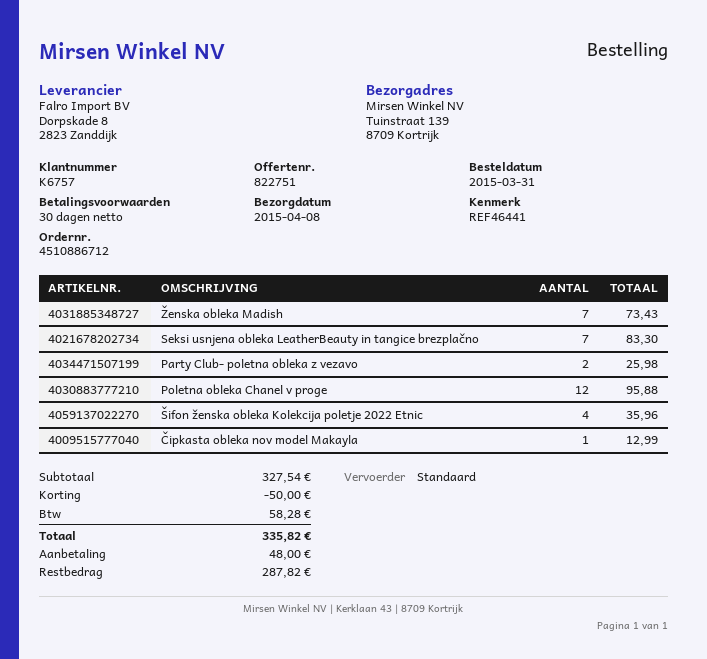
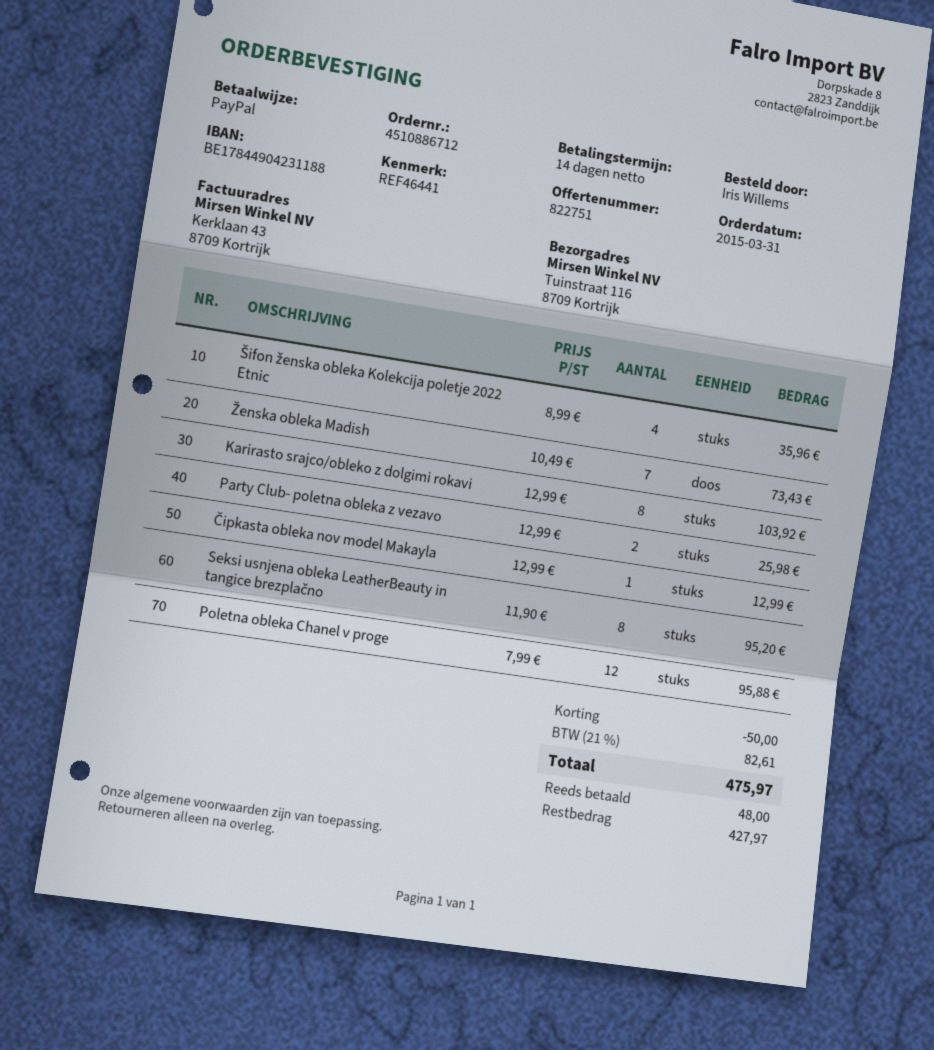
payment terms: 30 days -> 14 days
ship to: Tuinstraat 139, 8709 Kortrijk -> Tuinstraat 116, 8709 Kortrijk
Seksi usnjena obleka LeatherBeauty in tangice brezplačno: 7 for 83.30 -> 8 for 95.20
Karirasto srajco/obleko z dolgimi rokavi: none -> 8 for 103.92
tax: 58.28 -> 82.61
total: 335.82 -> 475.97
balance: 287.82 -> 427.97

